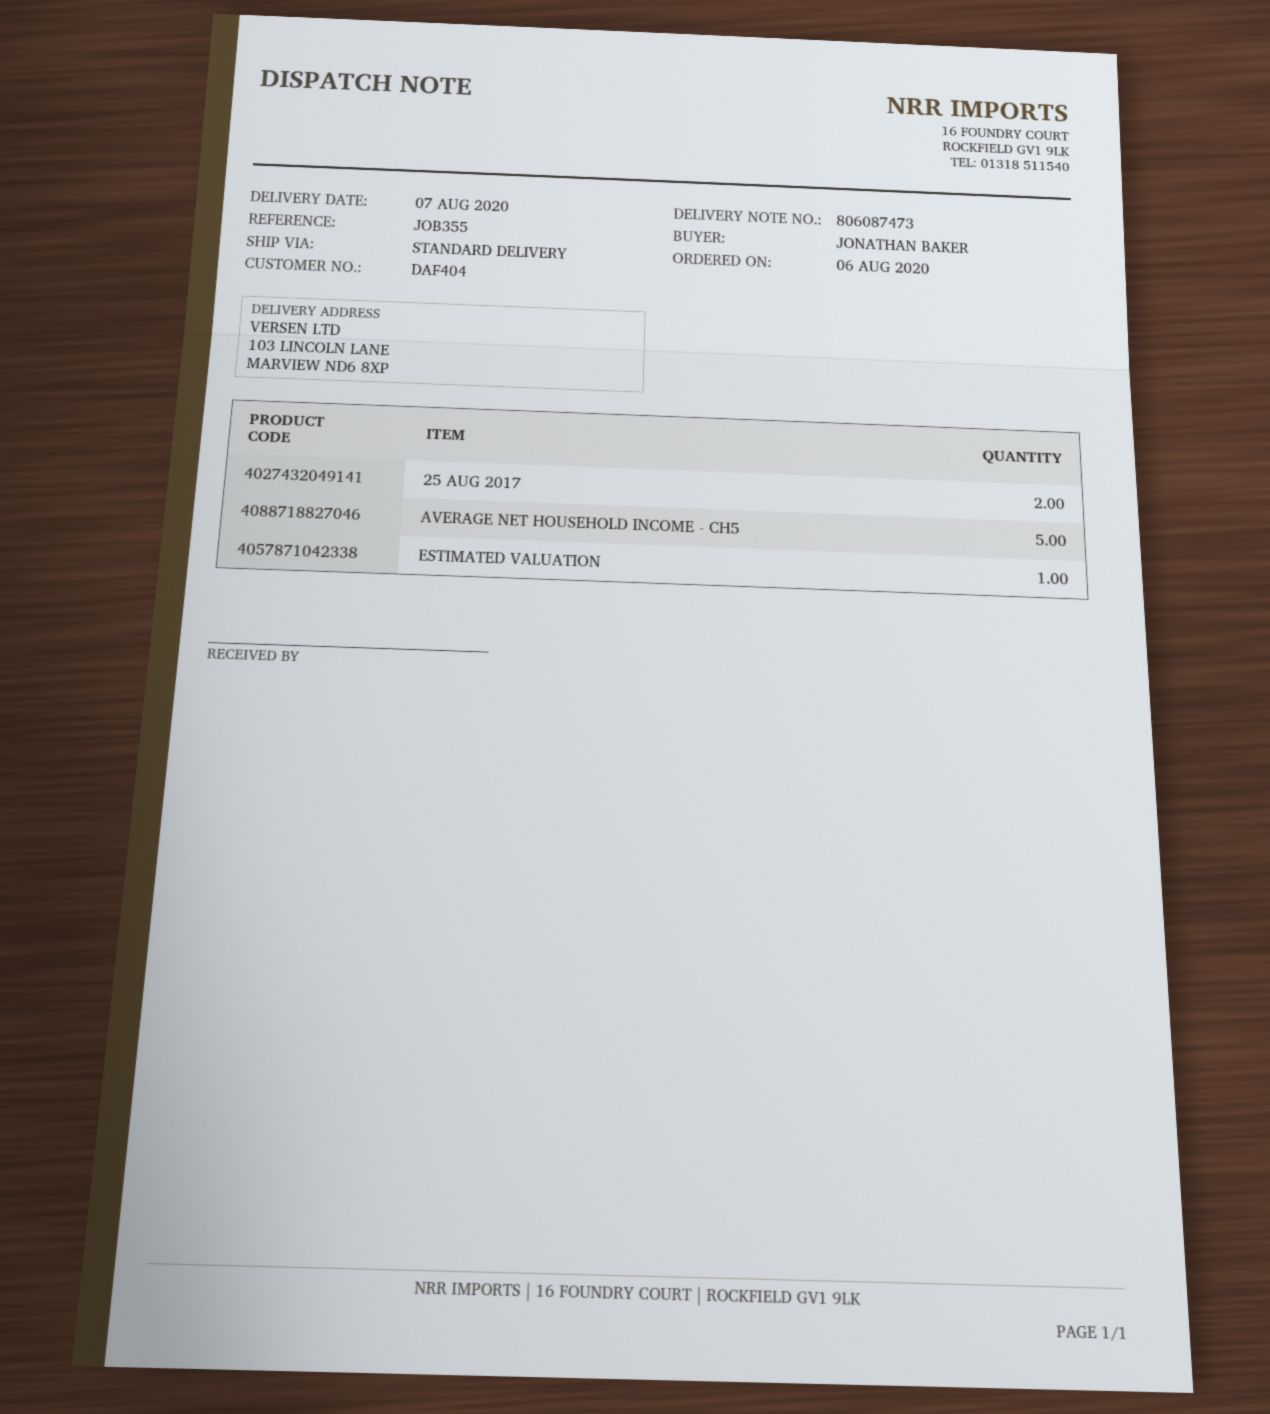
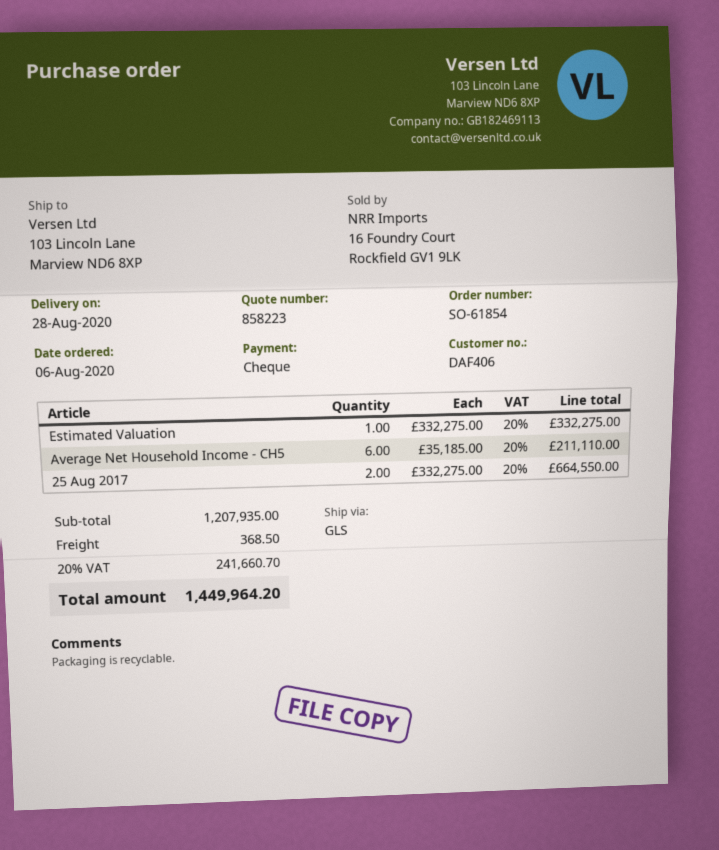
delivery date: 2020-08-07 -> 2020-08-28
customer number: DAF404 -> DAF406
shipping method: standard -> GLS
AVERAGE NET HOUSEHOLD INCOME - CH5: 5 -> 6

